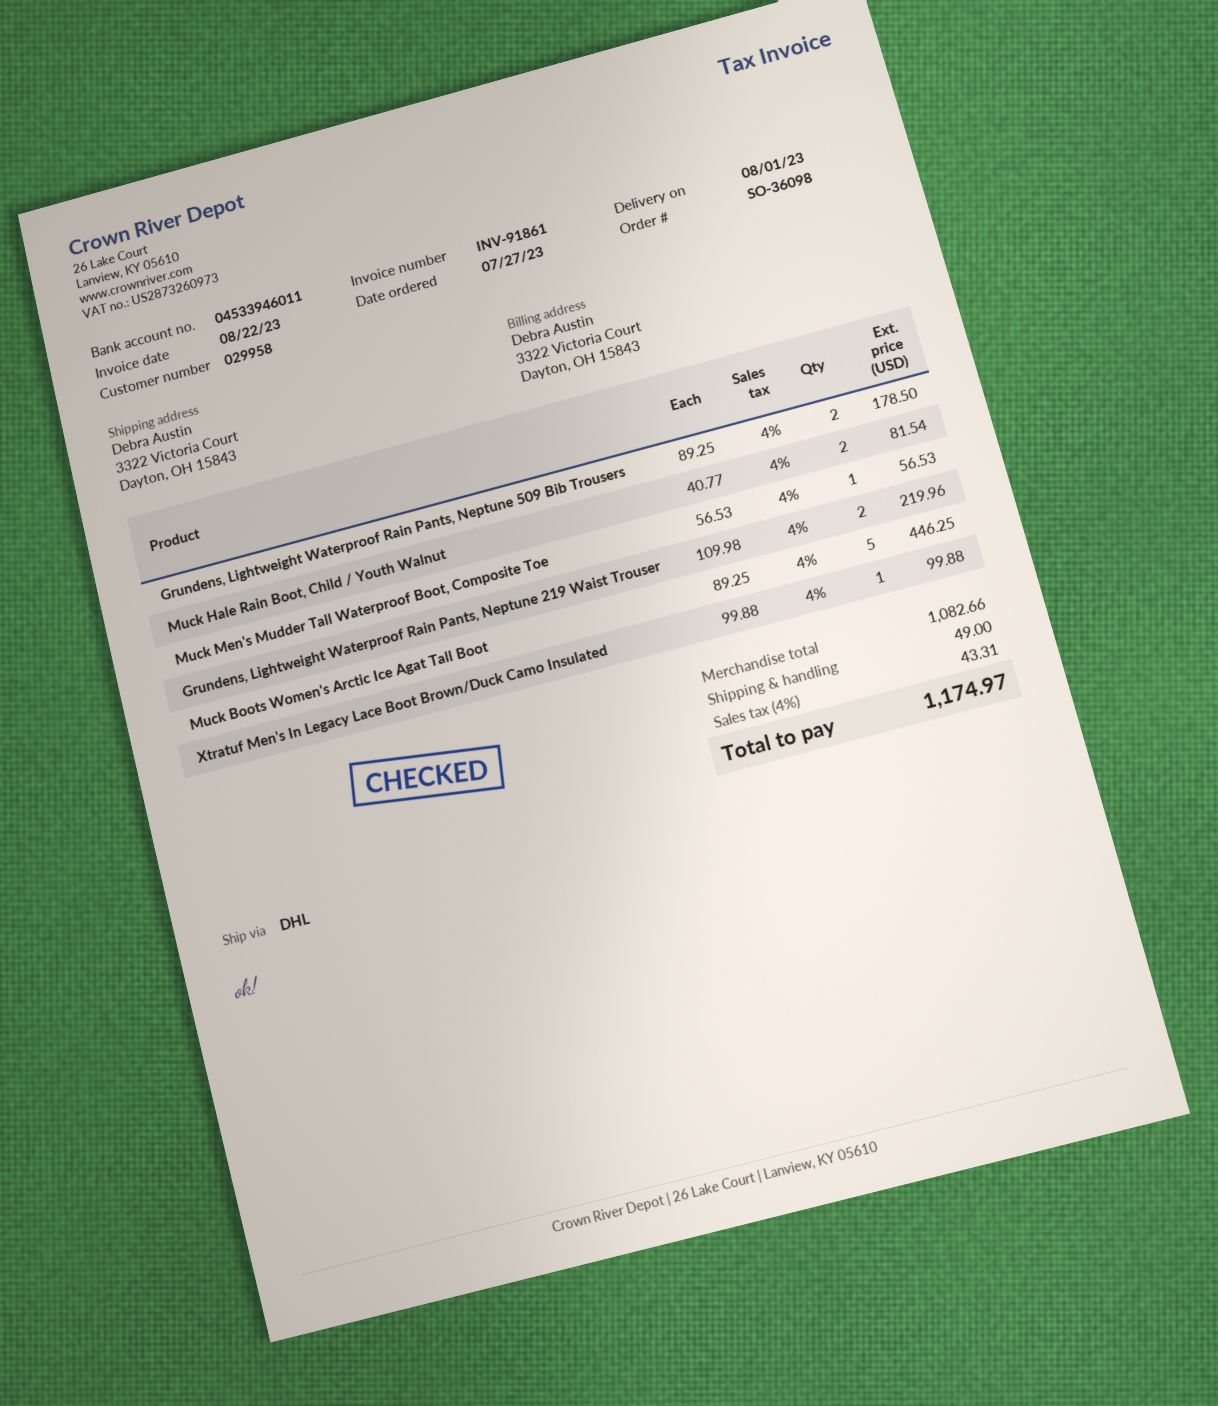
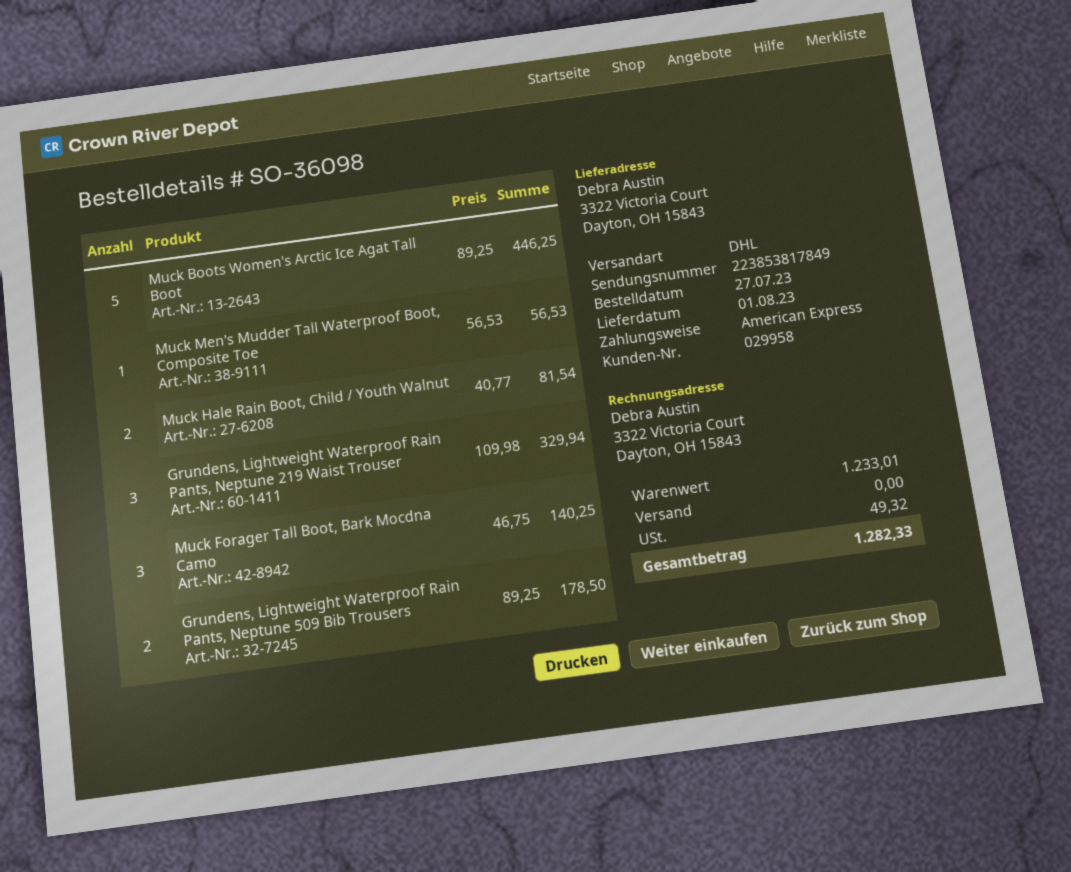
Grundens, Lightweight Waterproof Rain Pants, Neptune 219 Waist Trouser: 2 x 109.98 = 219.96 -> 3 x 109.98 = 329.94
Xtratuf Men's In Legacy Lace Boot Brown/Duck Camo Insulated: 1 x 99.88 = 99.88 -> none
Muck Forager Tall Boot, Bark Mocdna Camo: none -> 3 x 46.75 = 140.25
subtotal: 1082.66 -> 1233.01
shipping: 49.00 -> 0.00
tax: 43.31 -> 49.32
total: 1174.97 -> 1282.33

